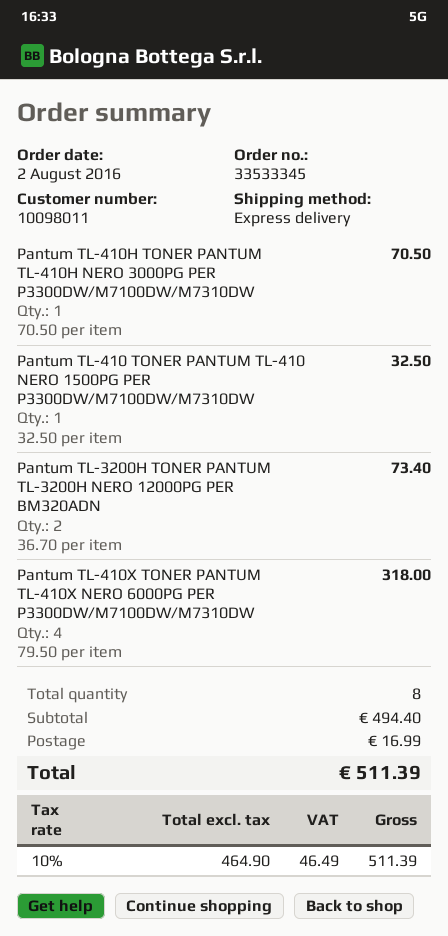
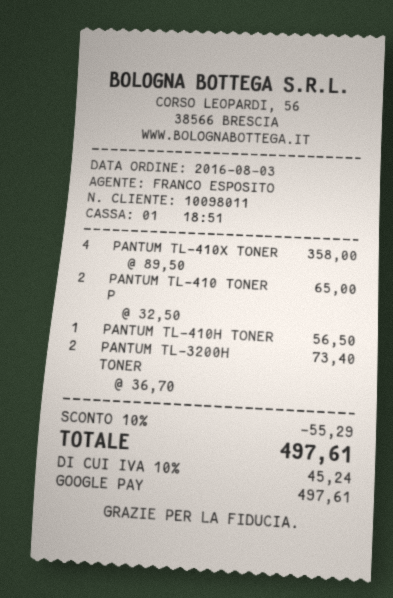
order date: 2016-08-02 -> 2016-08-03
Pantum TL-410H TONER PANTUM TL-410H NERO 3000PG PER P3300DW/M7100DW/M7310DW: 1 x 70.50 = 70.50 -> 1 x 56.50 = 56.50
Pantum TL-410 TONER PANTUM TL-410 NERO 1500PG PER P3300DW/M7100DW/M7310DW: 1 x 32.50 = 32.50 -> 2 x 32.50 = 65.00
Pantum TL-410X TONER PANTUM TL-410X NERO 6000PG PER P3300DW/M7100DW/M7310DW: 4 x 79.50 = 318.00 -> 4 x 89.50 = 358.00
discount: none -> 10% = 55.29
shipping: 16.99 -> none
tax: 10% = 46.49 -> 10% = 45.24
total: 511.39 -> 497.61

